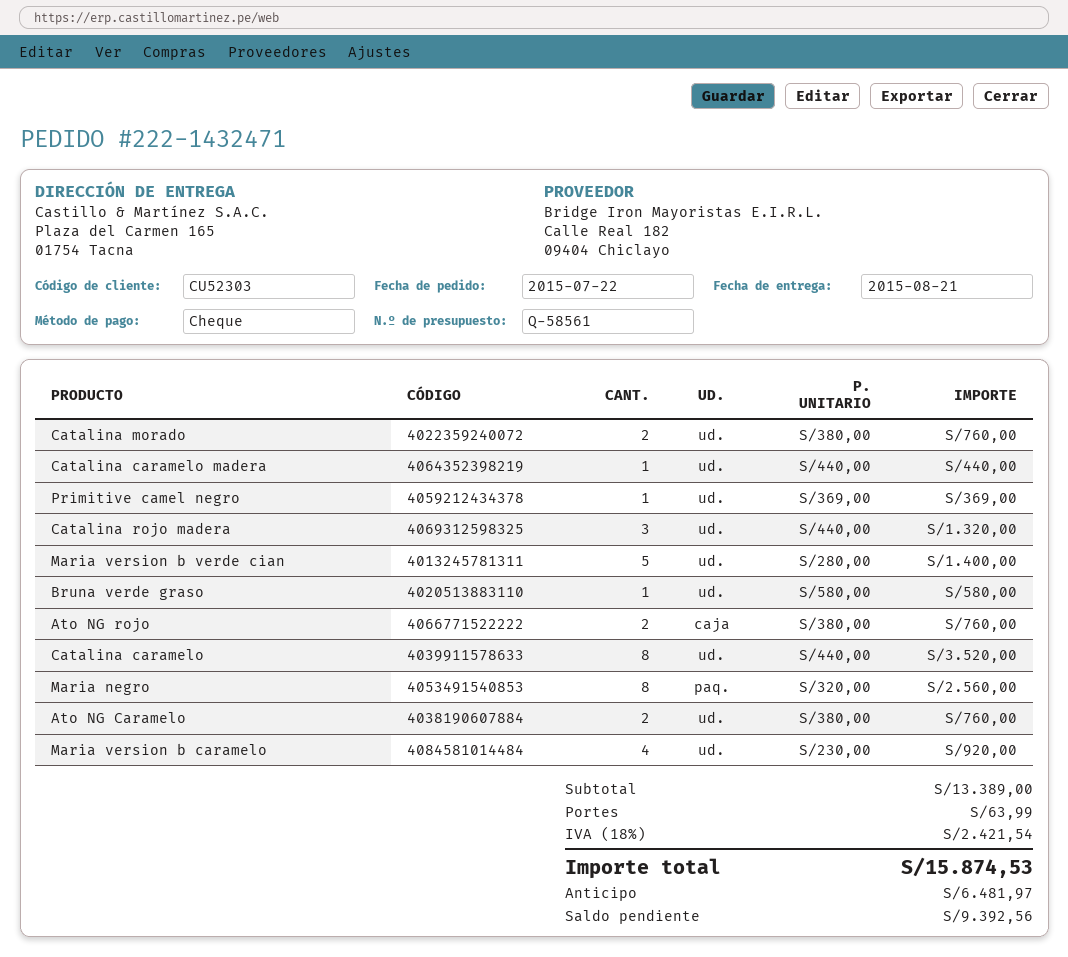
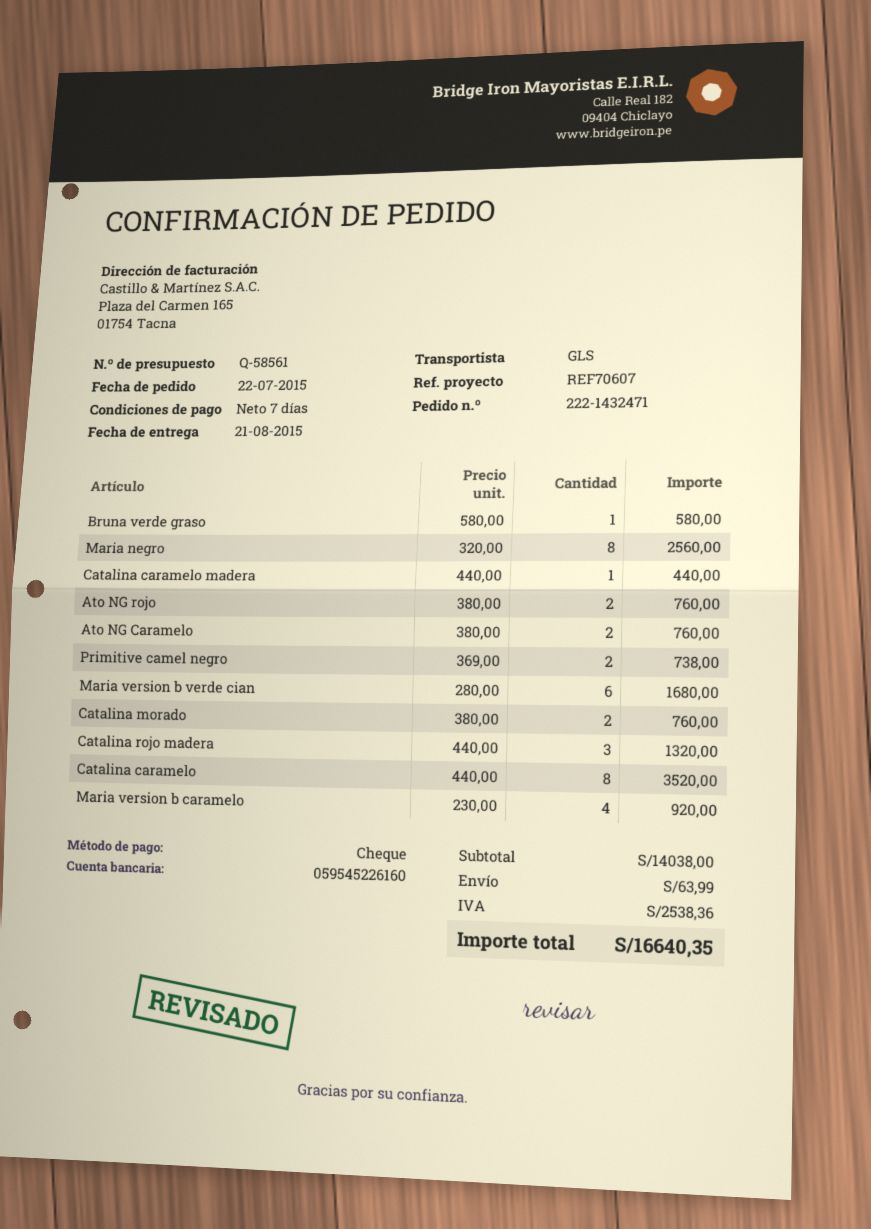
Primitive camel negro: 1 x 369.00 = 369.00 -> 2 x 369.00 = 738.00
Maria version b verde cian: 5 x 280.00 = 1400.00 -> 6 x 280.00 = 1680.00
subtotal: 13389.00 -> 14038.00
tax: 2421.54 -> 2538.36
total: 15874.53 -> 16640.35

